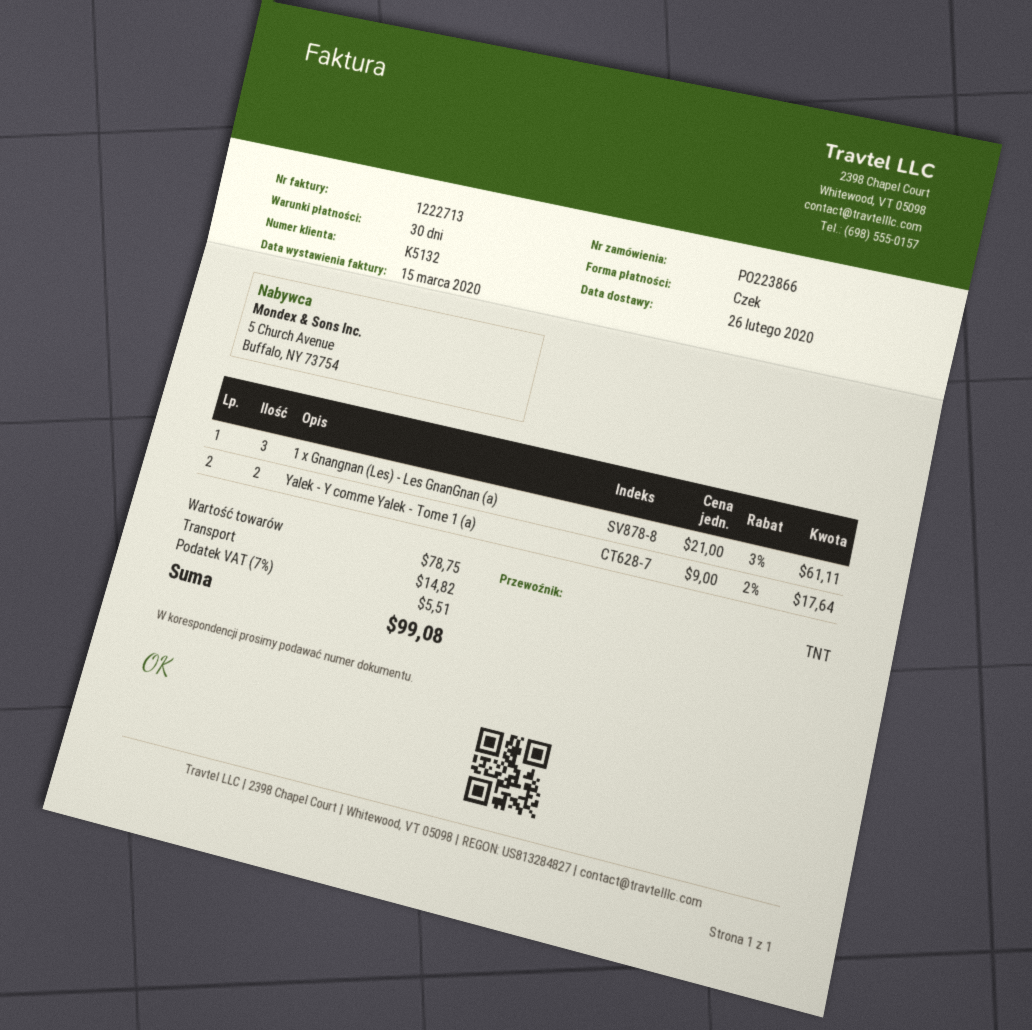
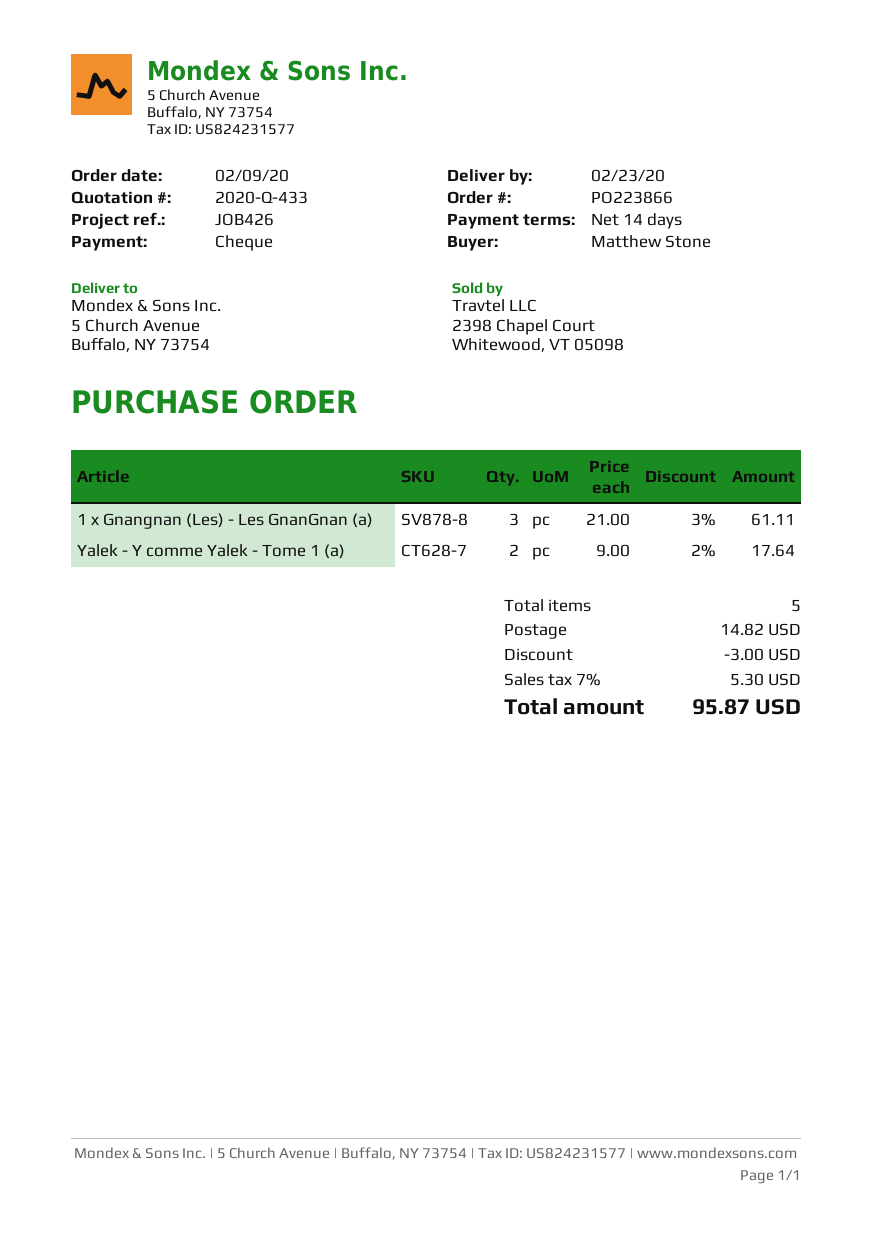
delivery date: 2020-02-26 -> 2020-02-23
payment terms: 30 days -> 14 days
discount: none -> 3.00
tax: 7% = 5.51 -> 7% = 5.30
total: 99.08 -> 95.87

